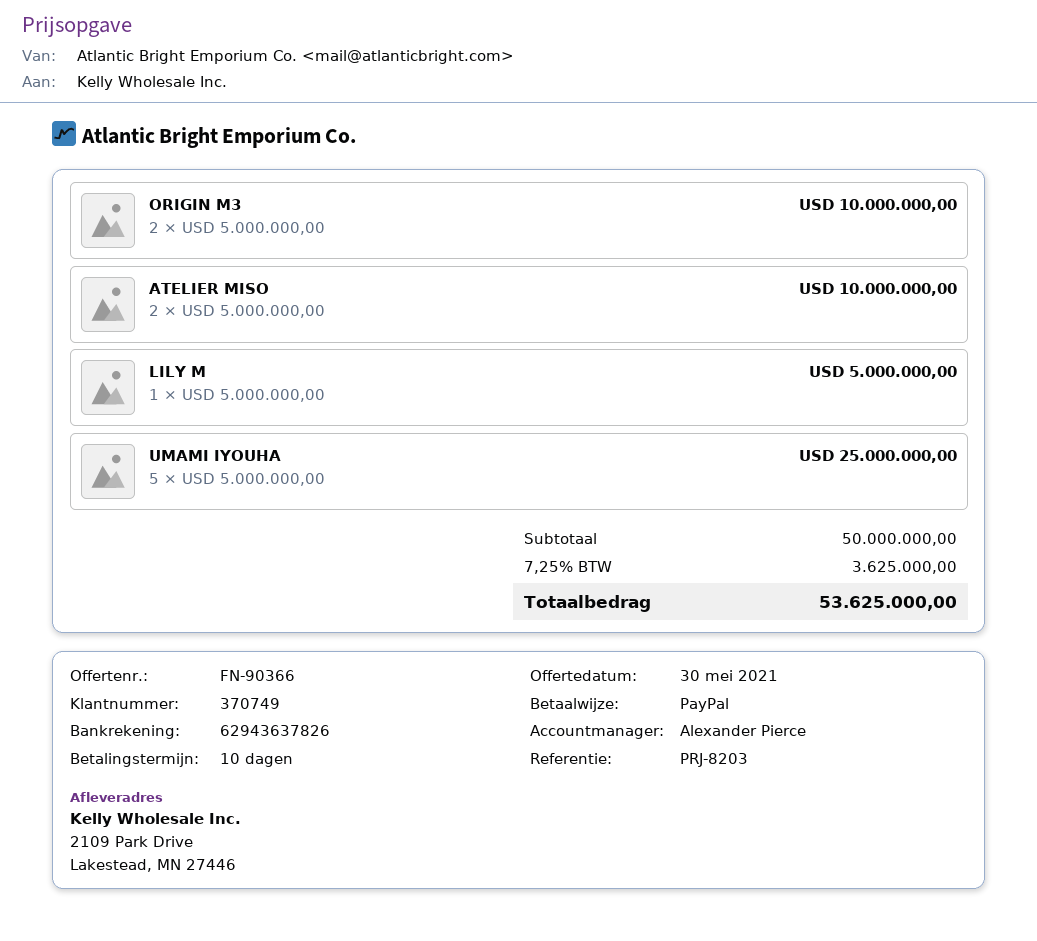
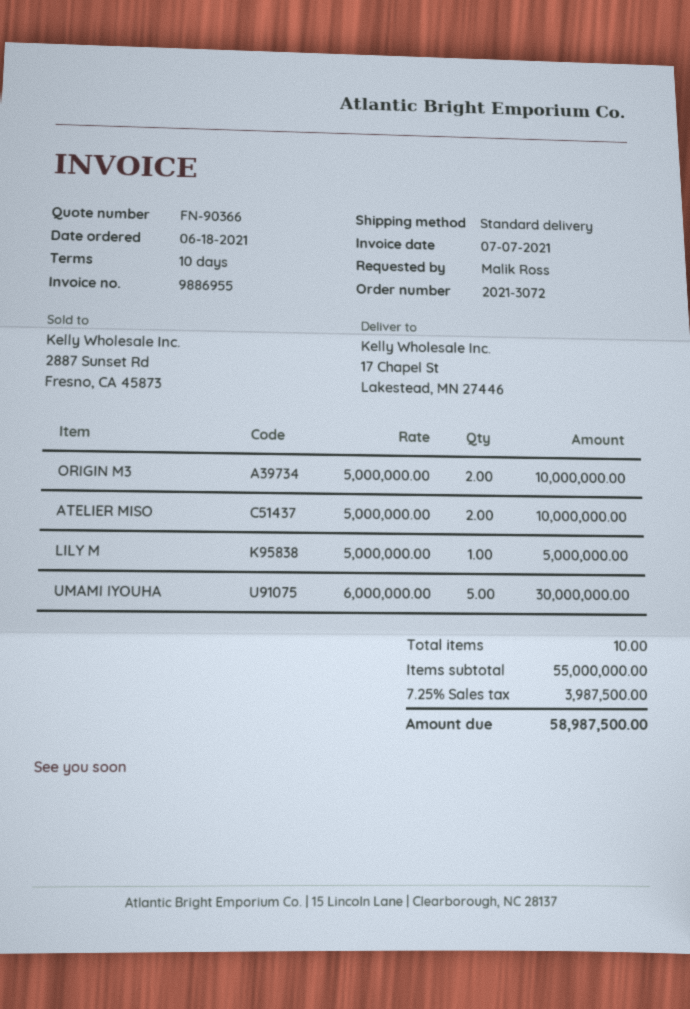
ship to: 2109 Park Drive, Lakestead, MN 27446 -> 17 Chapel St, Lakestead, MN 27446
UMAMI IYOUHA: 5 x 5000000.00 = 25000000.00 -> 5 x 6000000.00 = 30000000.00
subtotal: 50000000.00 -> 55000000.00
tax: 7.25% = 3625000.00 -> 7.25% = 3987500.00
total: 53625000.00 -> 58987500.00

